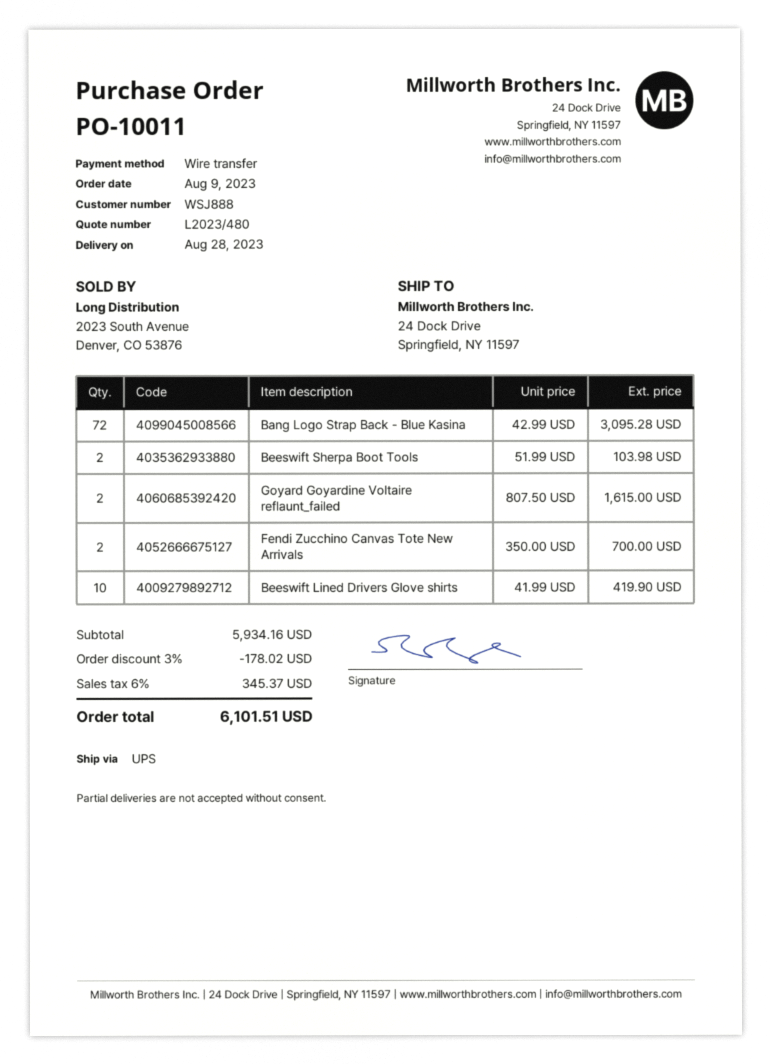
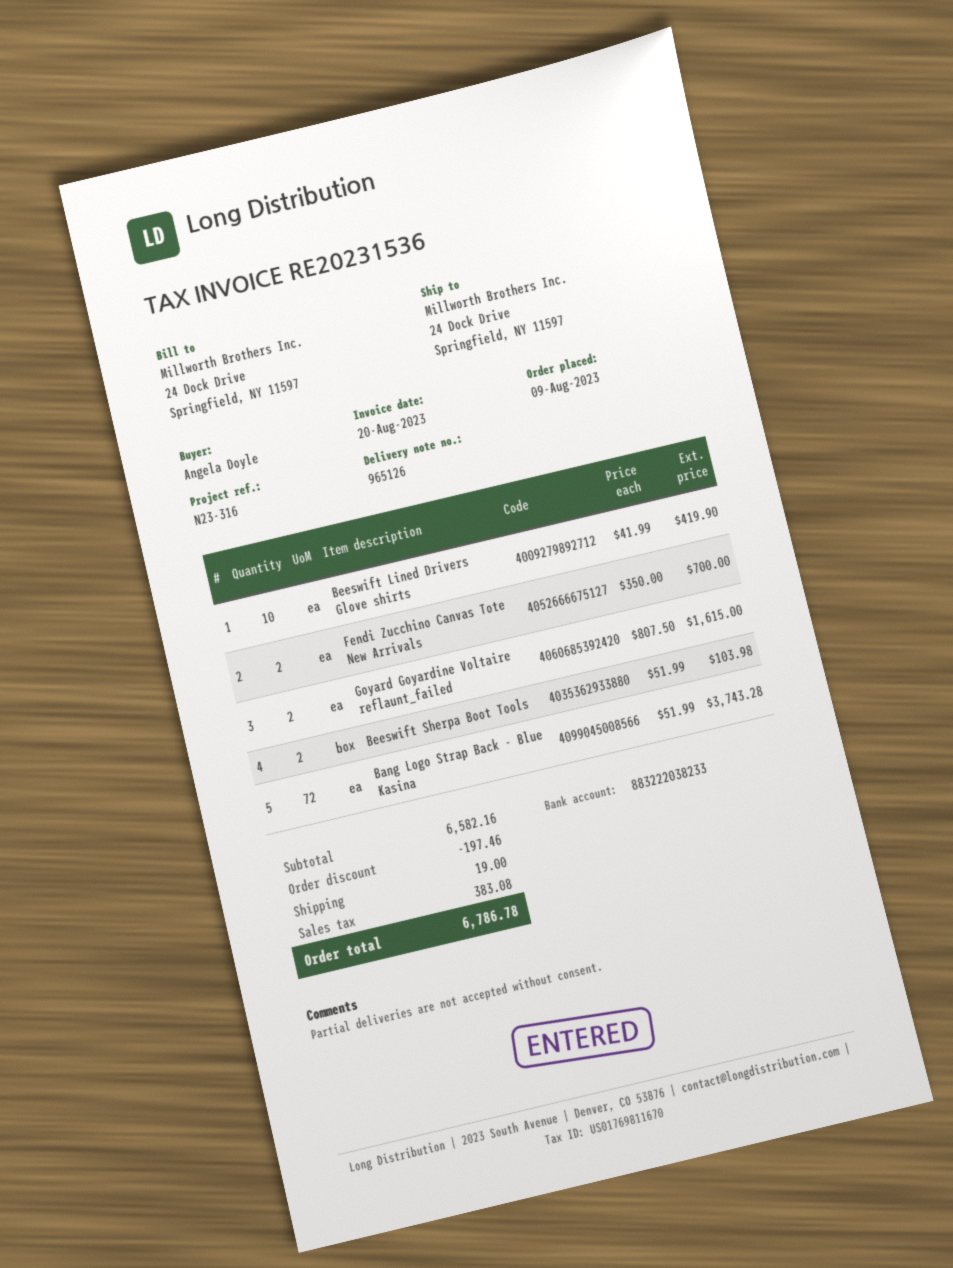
Bang Logo Strap Back - Blue Kasina: 72 x 42.99 = 3095.28 -> 72 x 51.99 = 3743.28
subtotal: 5934.16 -> 6582.16
discount: 178.02 -> 197.46
shipping: none -> 19.00
tax: 345.37 -> 383.08
total: 6101.51 -> 6786.78

